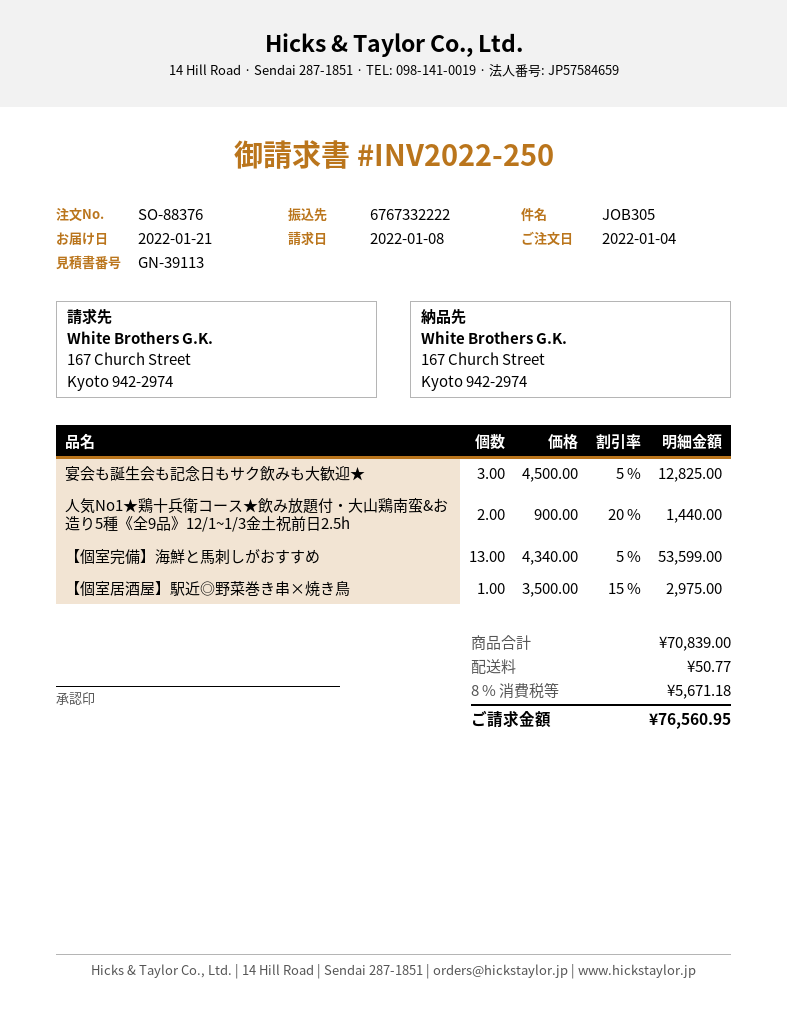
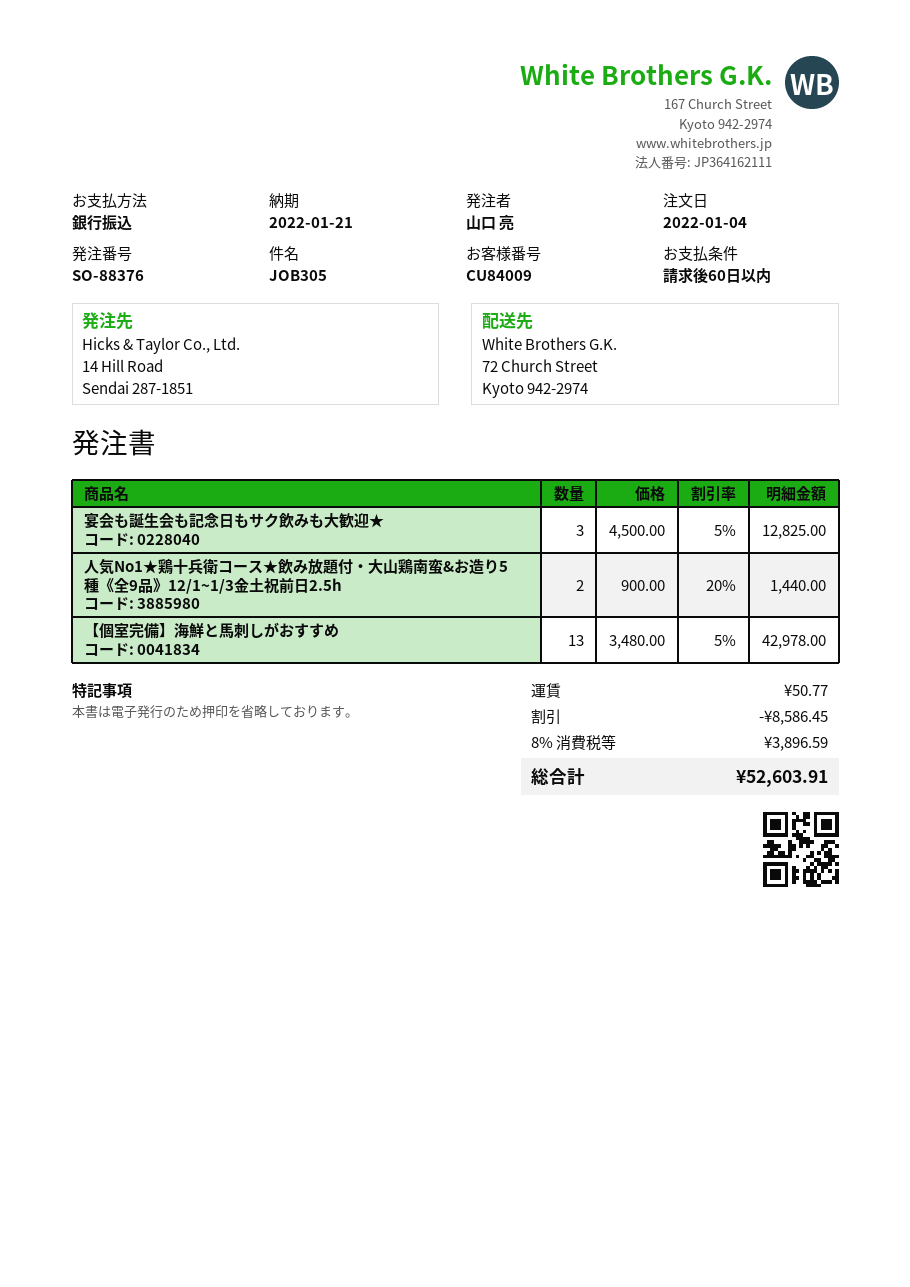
ship to: 167 Church Street, Kyoto 942-2974 -> 72 Church Street, Kyoto 942-2974
【個室完備】海鮮と馬刺しがおすすめ: 13 x 4340.00 - 5% = 53599.00 -> 13 x 3480.00 - 5% = 42978.00
【個室居酒屋】駅近◎野菜巻き串×焼き鳥: 1 x 3500.00 - 15% = 2975.00 -> none
discount: none -> 8586.45
tax: 8% = 5671.18 -> 8% = 3896.59
total: 76560.95 -> 52603.91

